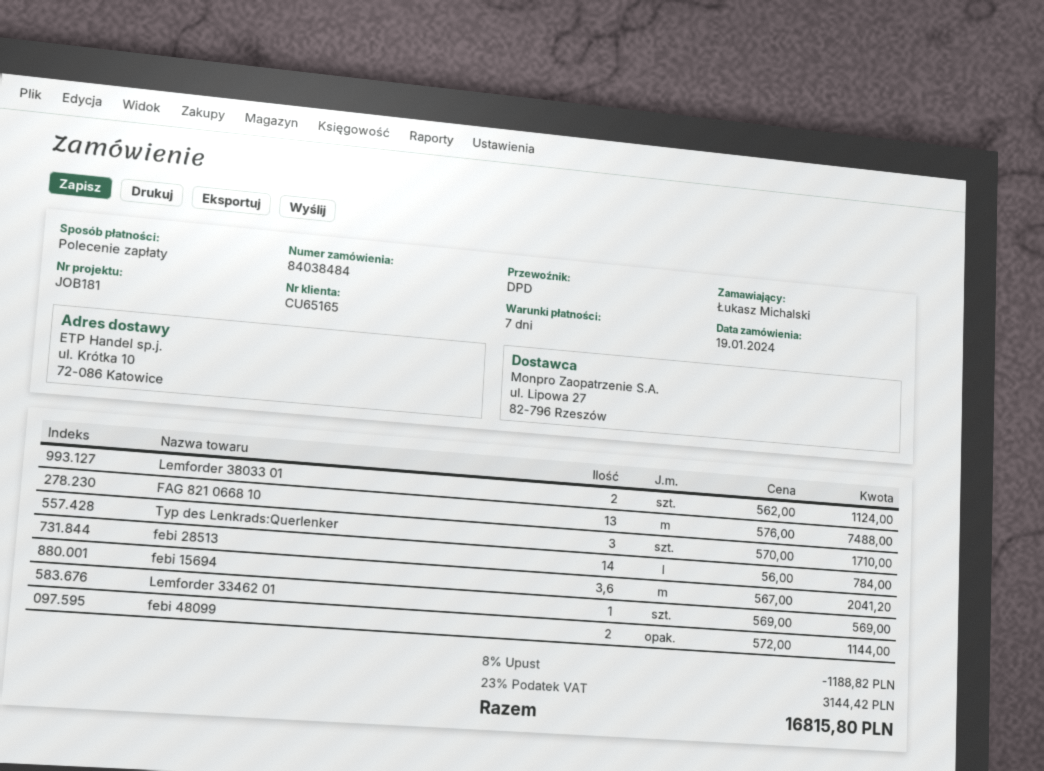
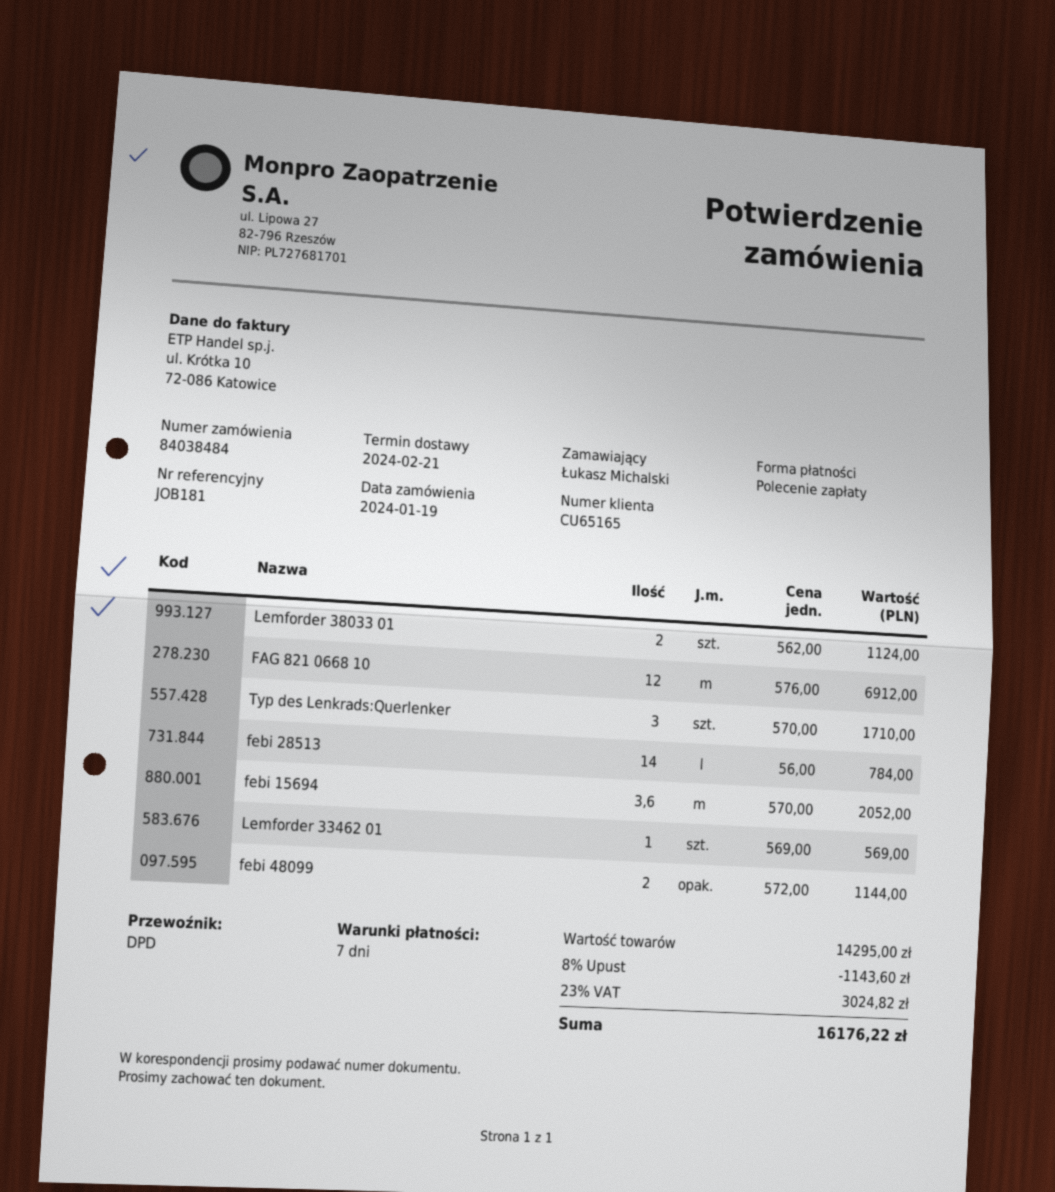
FAG 821 0668 10: 13 x 576.00 = 7488.00 -> 12 x 576.00 = 6912.00
febi 15694: 3.6 x 567.00 = 2041.20 -> 3.6 x 570.00 = 2052.00
discount: 8% = 1188.82 -> 8% = 1143.60
tax: 23% = 3144.42 -> 23% = 3024.82
total: 16815.80 -> 16176.22

